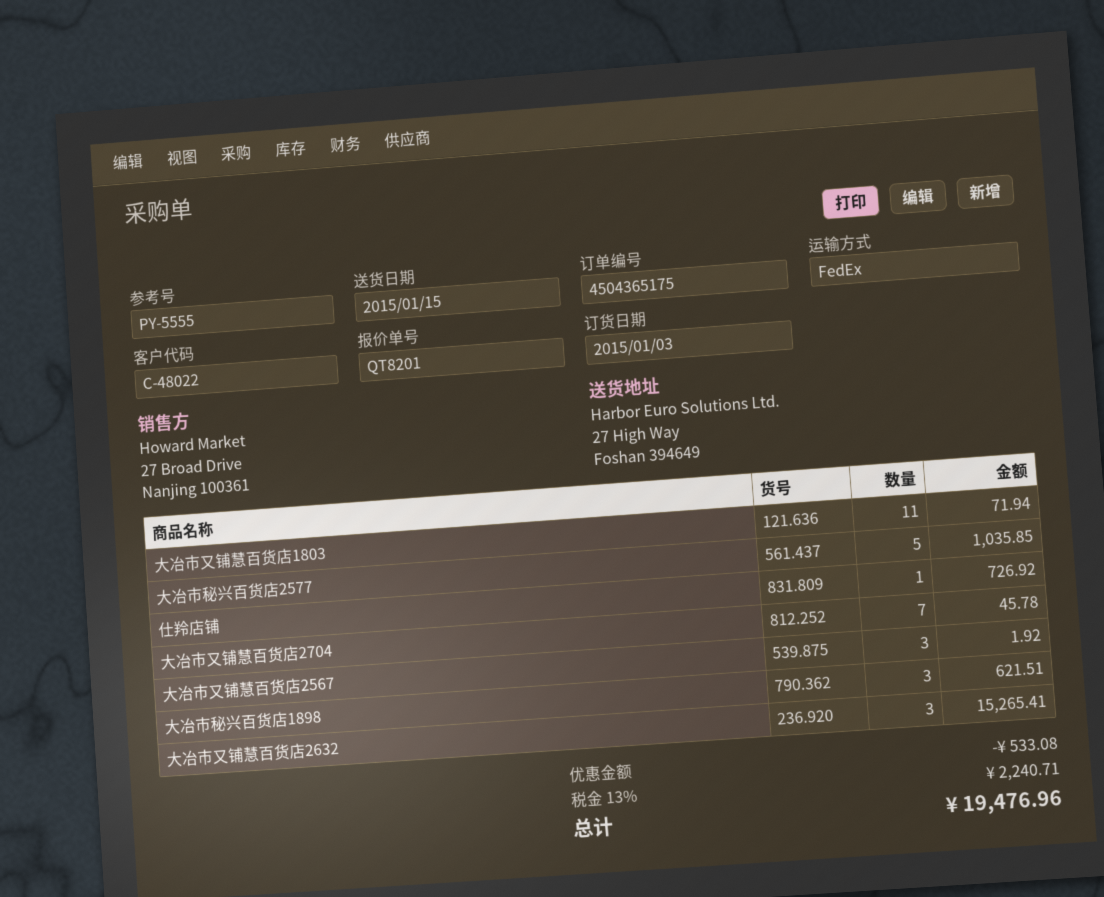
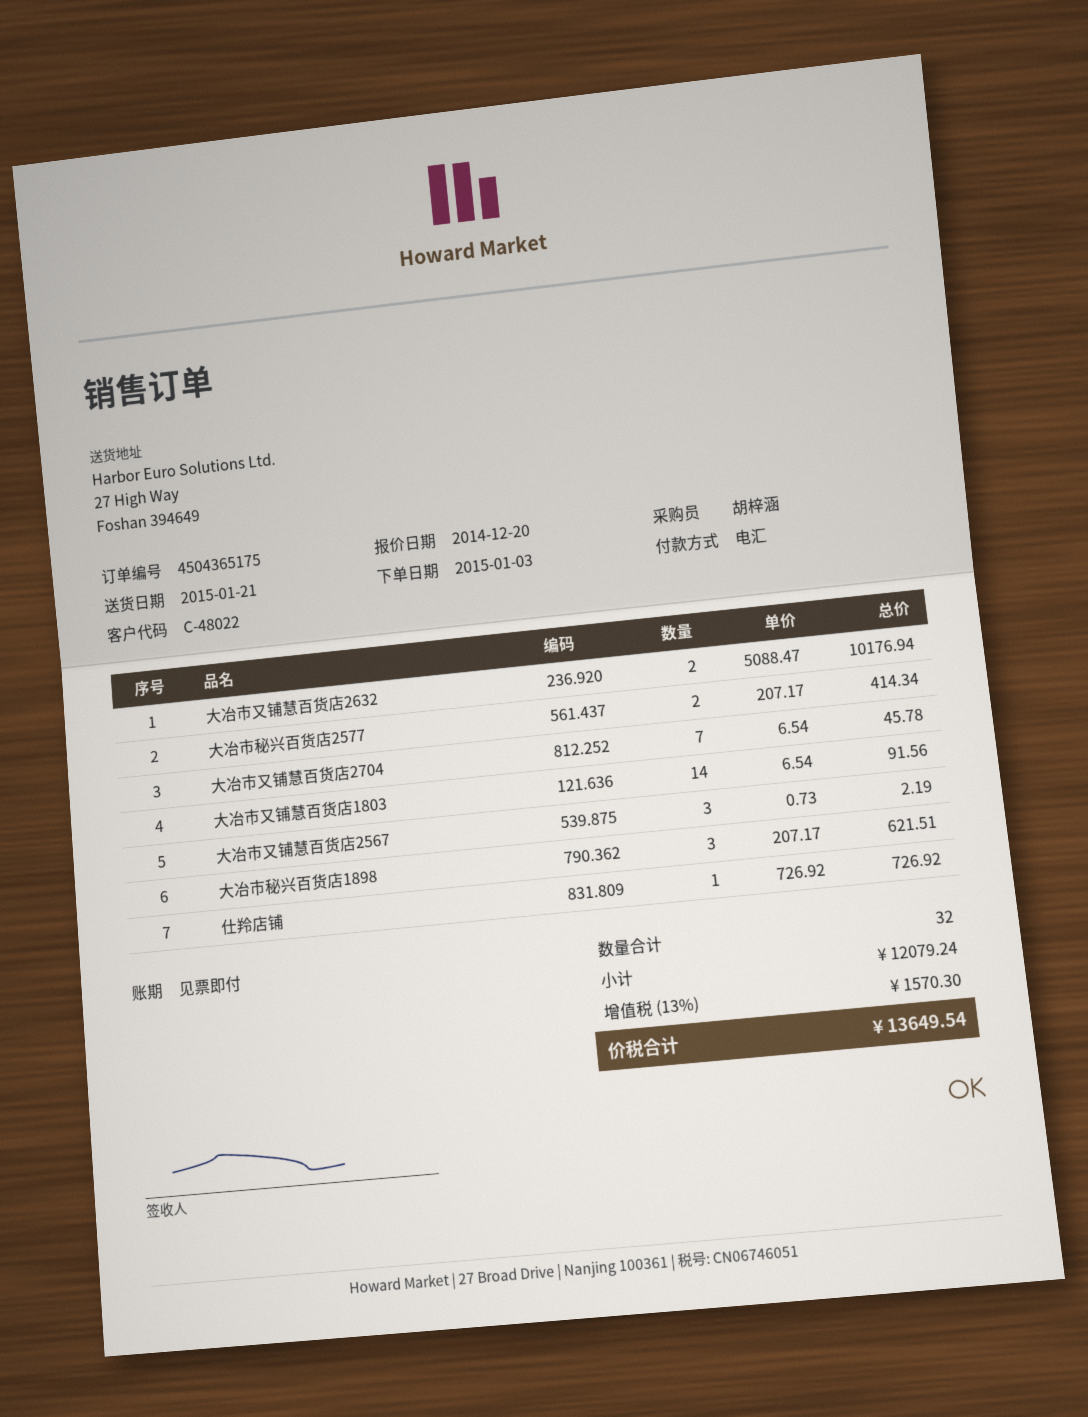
delivery date: 2015-01-15 -> 2015-01-21
大冶市又铺慧百货店1803: 11 for 71.94 -> 14 for 91.56
大冶市秘兴百货店2577: 5 for 1035.85 -> 2 for 414.34
大冶市又铺慧百货店2567: 3 for 1.92 -> 3 for 2.19
大冶市又铺慧百货店2632: 3 for 15265.41 -> 2 for 10176.94
discount: 533.08 -> none
tax: 13% = 2240.71 -> 13% = 1570.30
total: 19476.96 -> 13649.54

